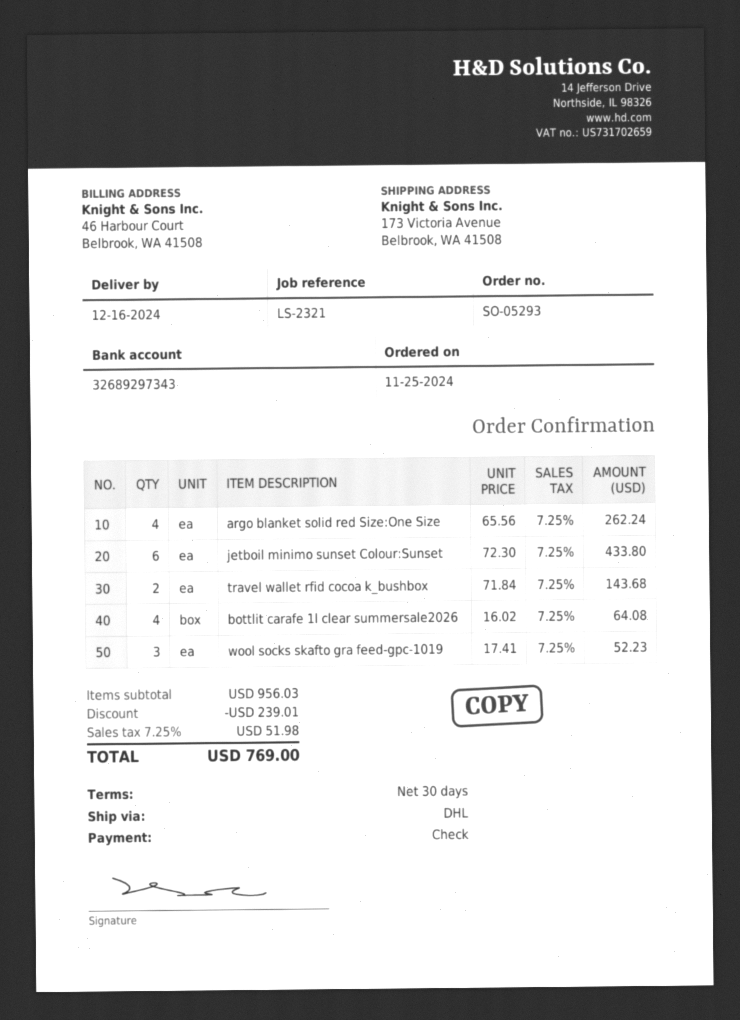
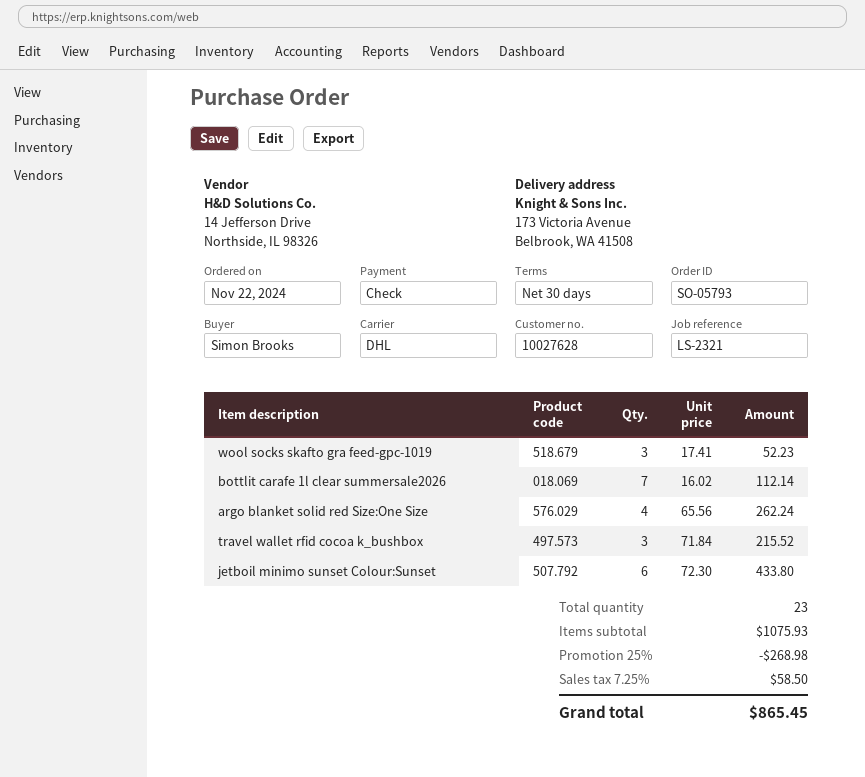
order number: SO-05293 -> SO-05793
order date: 2024-11-25 -> 2024-11-22
travel wallet rfid cocoa k_bushbox: 2 x 71.84 = 143.68 -> 3 x 71.84 = 215.52
bottlit carafe 1l clear summersale2026: 4 x 16.02 = 64.08 -> 7 x 16.02 = 112.14
subtotal: 956.03 -> 1075.93
discount: 239.01 -> 268.98
tax: 7.25% = 51.98 -> 7.25% = 58.50
total: 769.00 -> 865.45

